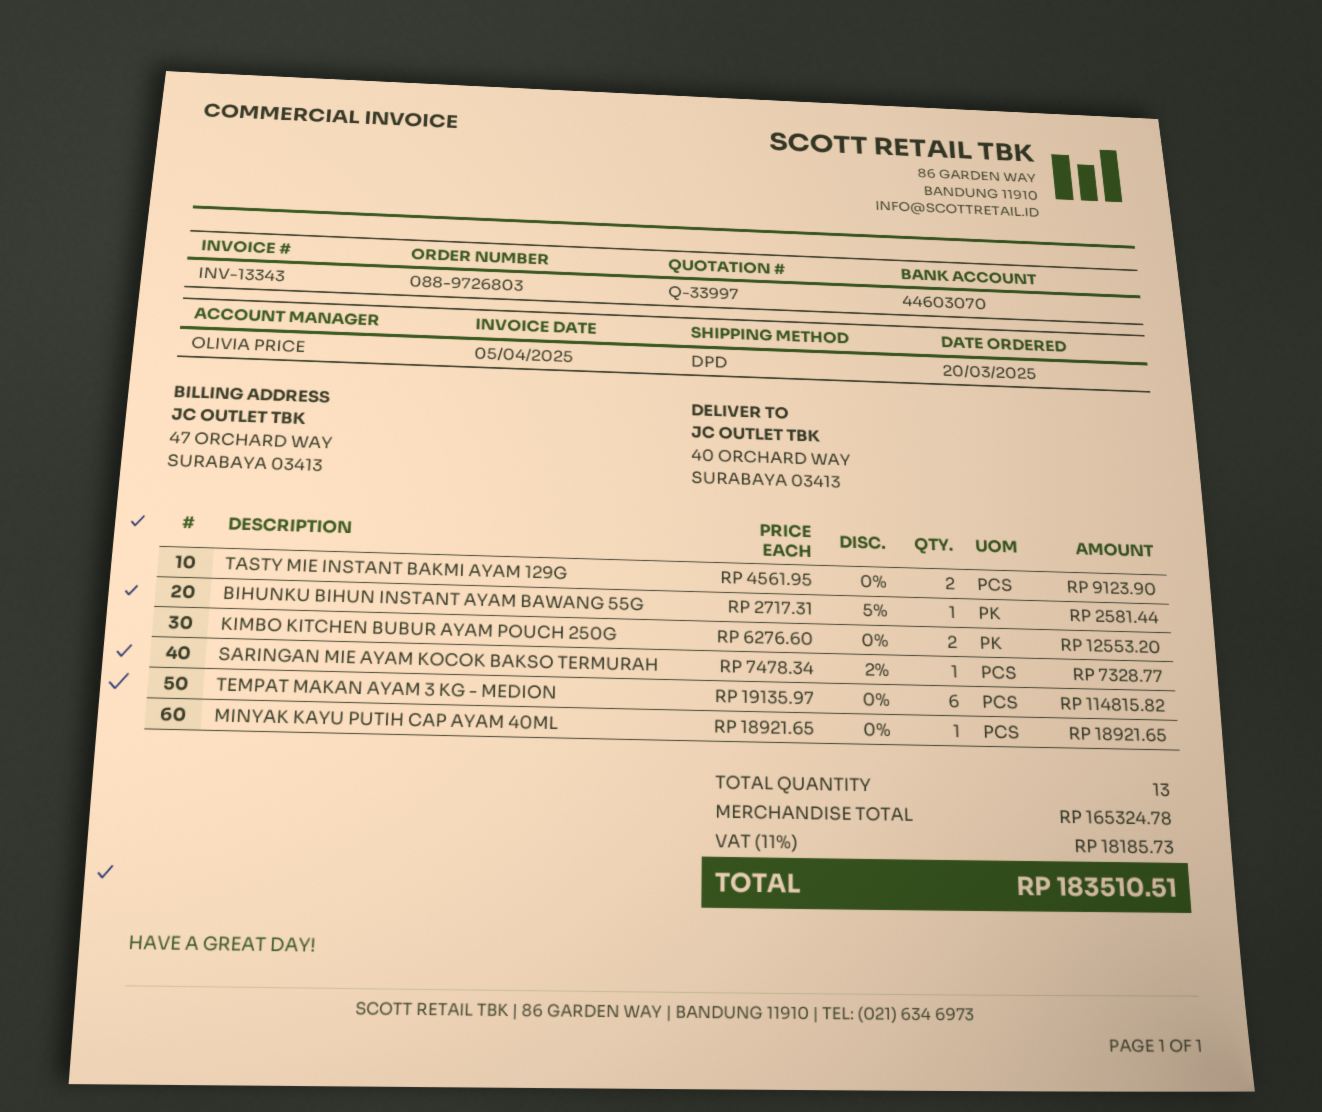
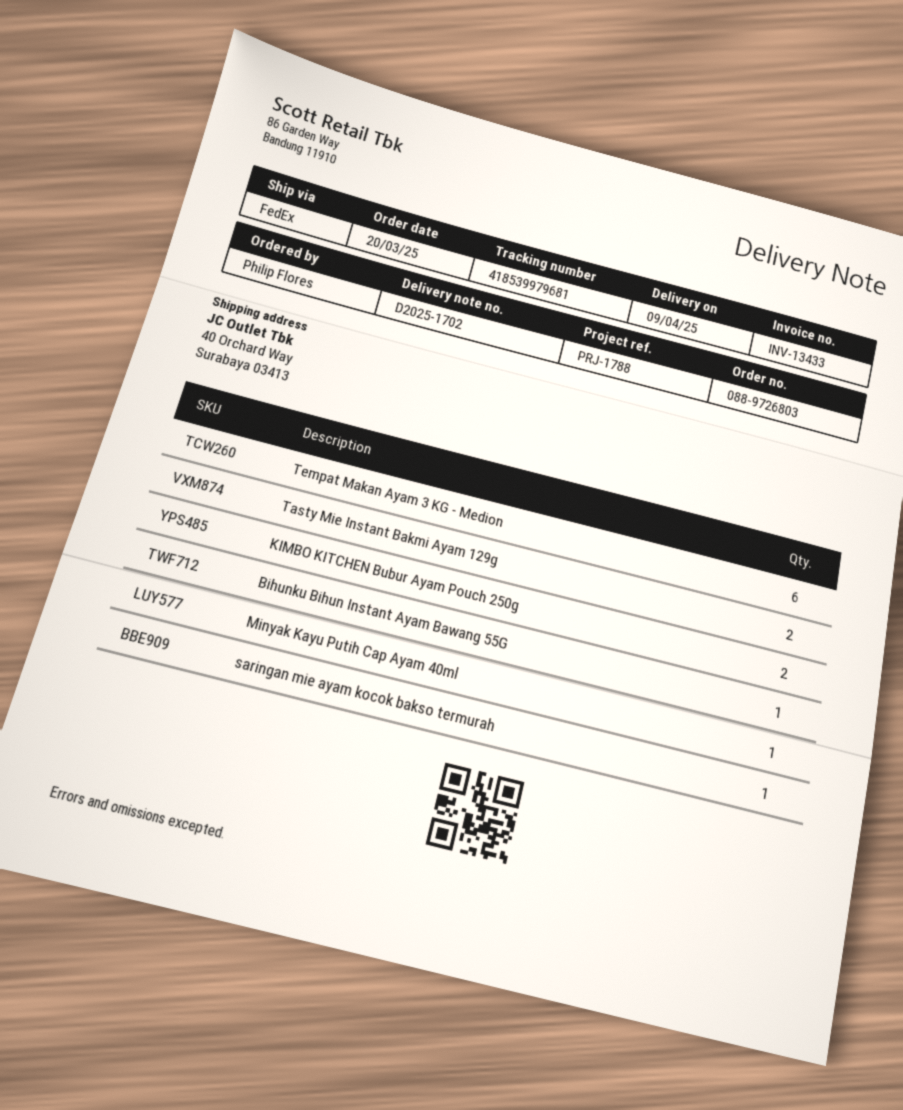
invoice number: INV-13343 -> INV-13433
shipping method: DPD -> FedEx

